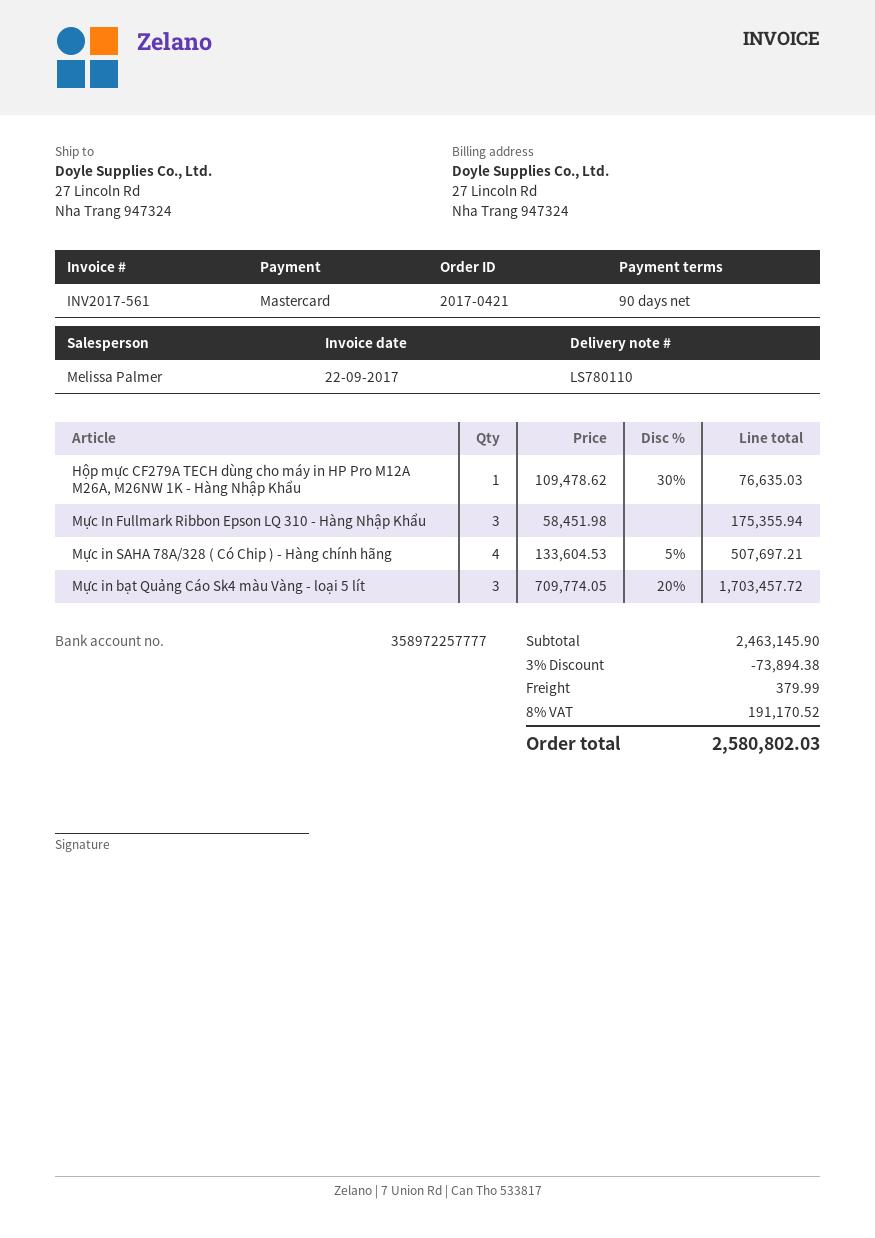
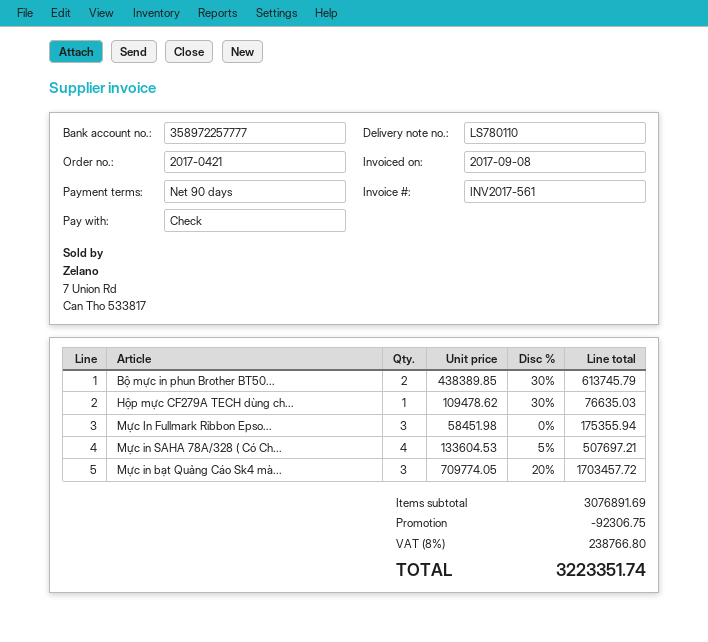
invoice date: 2017-09-22 -> 2017-09-08
payment method: Mastercard -> cheque
Bộ mực in phun Brother BT50...: none -> 2 x 438389.85 - 30% = 613745.79
subtotal: 2463145.90 -> 3076891.69
discount: 73894.38 -> 92306.75
shipping: 379.99 -> none
tax: 8% = 191170.52 -> 8% = 238766.80
total: 2580802.03 -> 3223351.74

